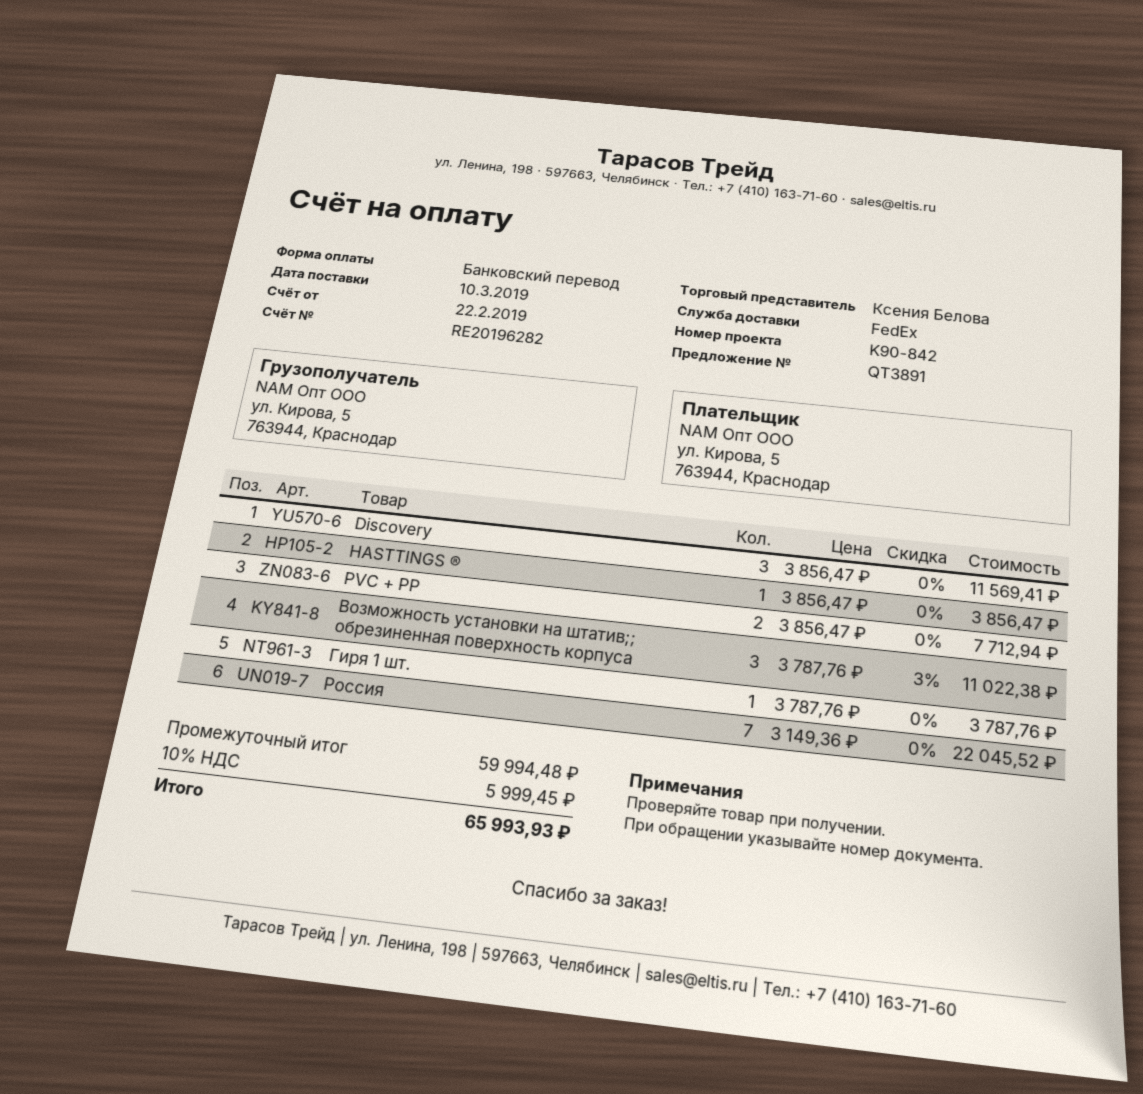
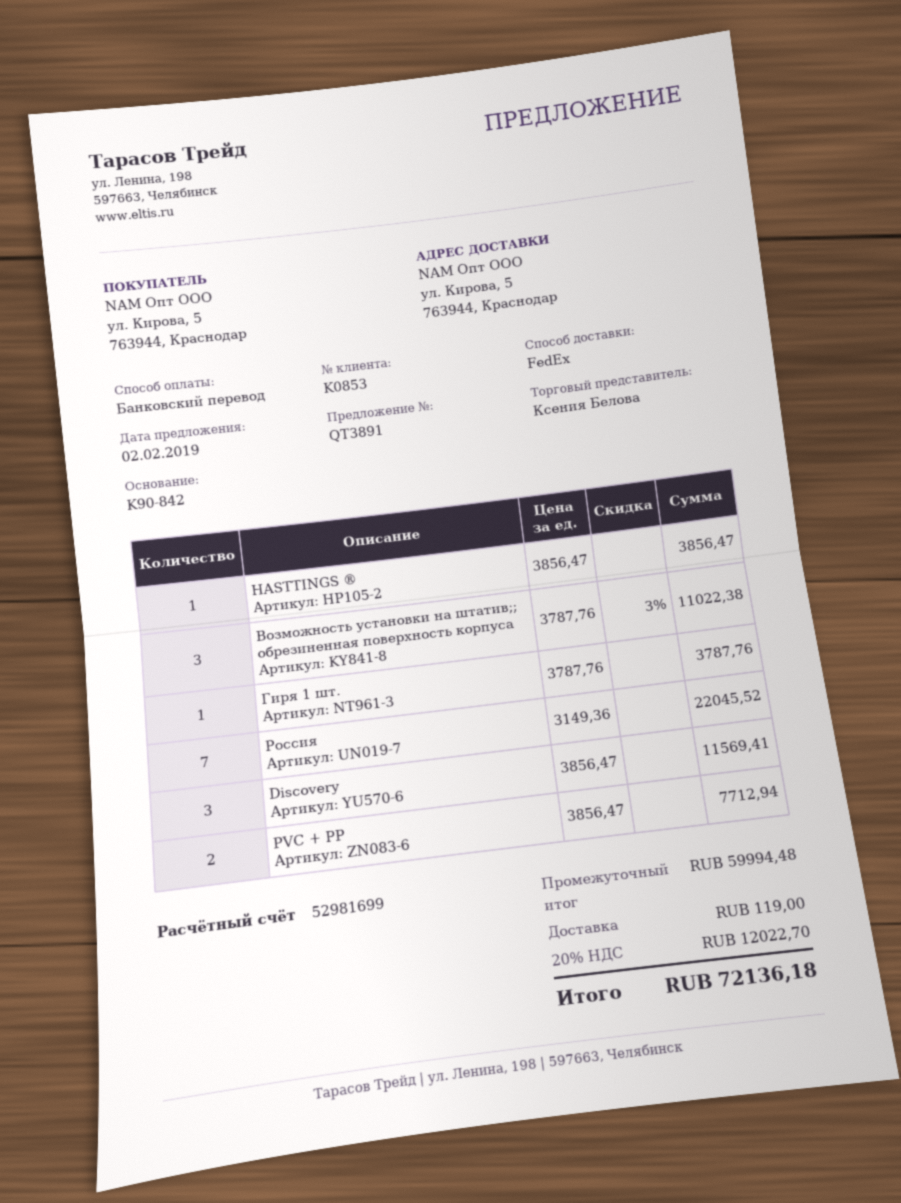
shipping: none -> 119.00
tax: 10% = 5999.45 -> 20% = 12022.70
total: 65993.93 -> 72136.18

